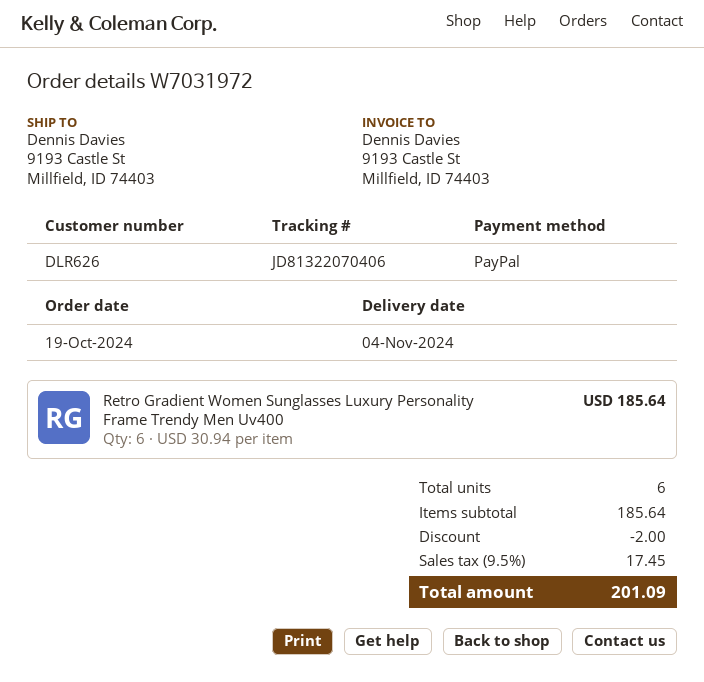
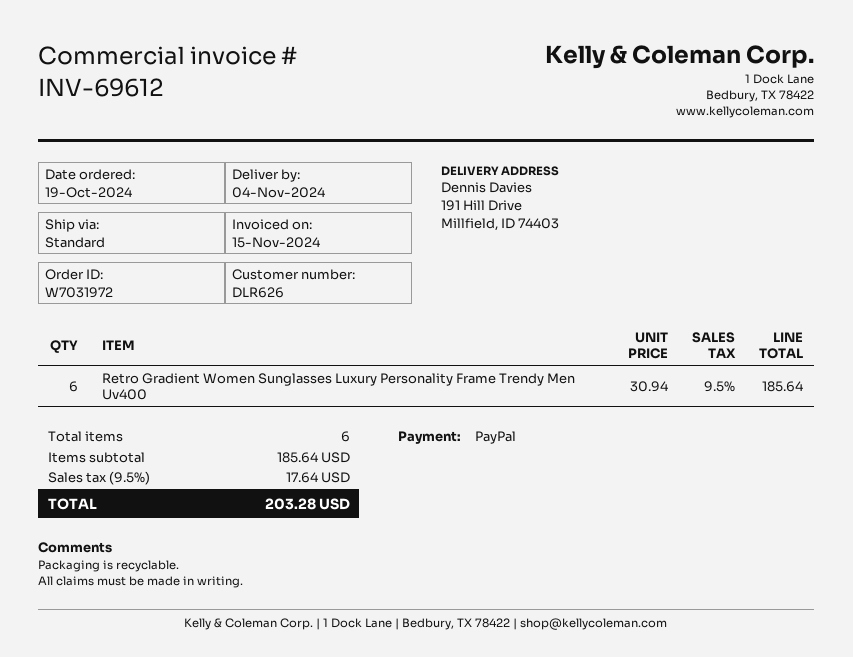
ship to: 9193 Castle St, Millfield, ID 74403 -> 191 Hill Drive, Millfield, ID 74403
discount: 2.00 -> none
tax: 9.5% = 17.45 -> 9.5% = 17.64
total: 201.09 -> 203.28

